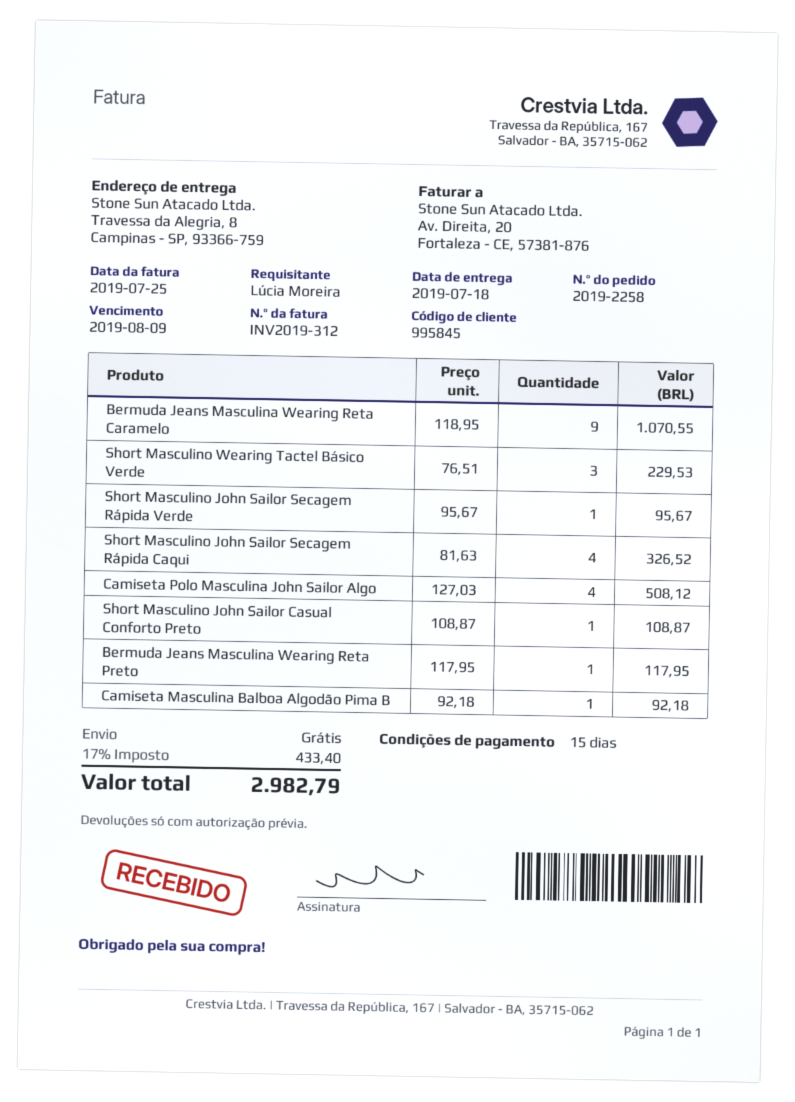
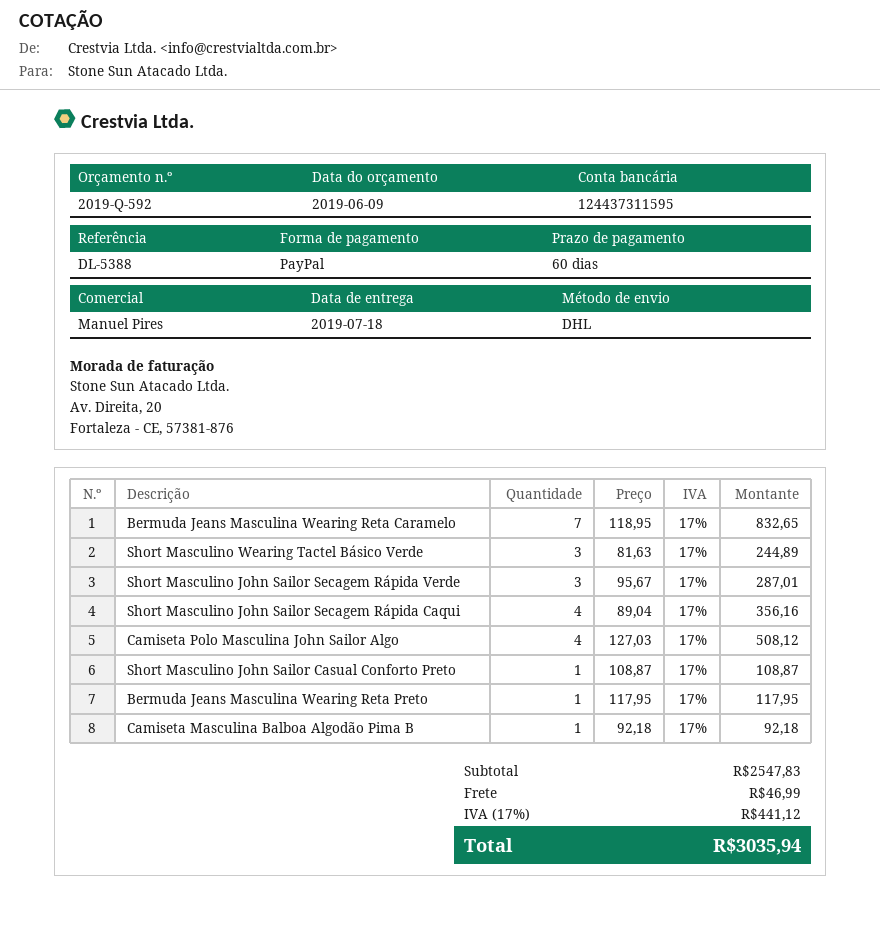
payment terms: 15 days -> 60 days
Bermuda Jeans Masculina Wearing Reta Caramelo: 9 x 118.95 = 1070.55 -> 7 x 118.95 = 832.65
Short Masculino Wearing Tactel Básico Verde: 3 x 76.51 = 229.53 -> 3 x 81.63 = 244.89
Short Masculino John Sailor Secagem Rápida Verde: 1 x 95.67 = 95.67 -> 3 x 95.67 = 287.01
Short Masculino John Sailor Secagem Rápida Caqui: 4 x 81.63 = 326.52 -> 4 x 89.04 = 356.16
shipping: 0.00 -> 46.99
tax: 17% = 433.40 -> 17% = 441.12
total: 2982.79 -> 3035.94

